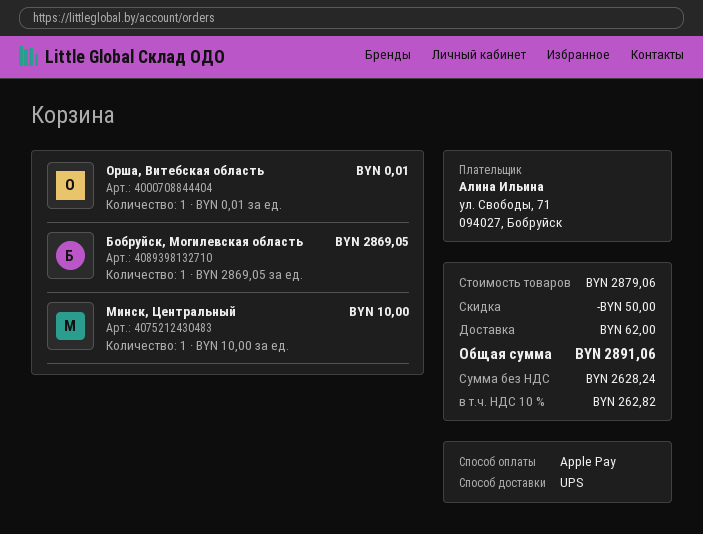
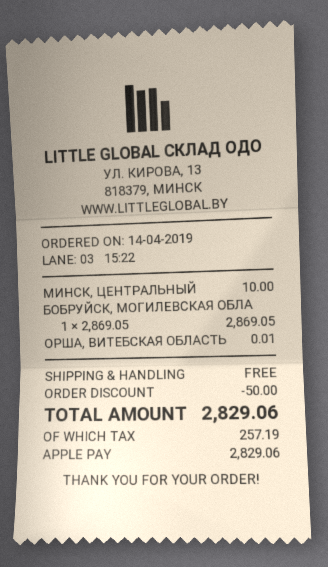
shipping: 62.00 -> 0.00
tax: 262.82 -> 257.19
total: 2891.06 -> 2829.06

